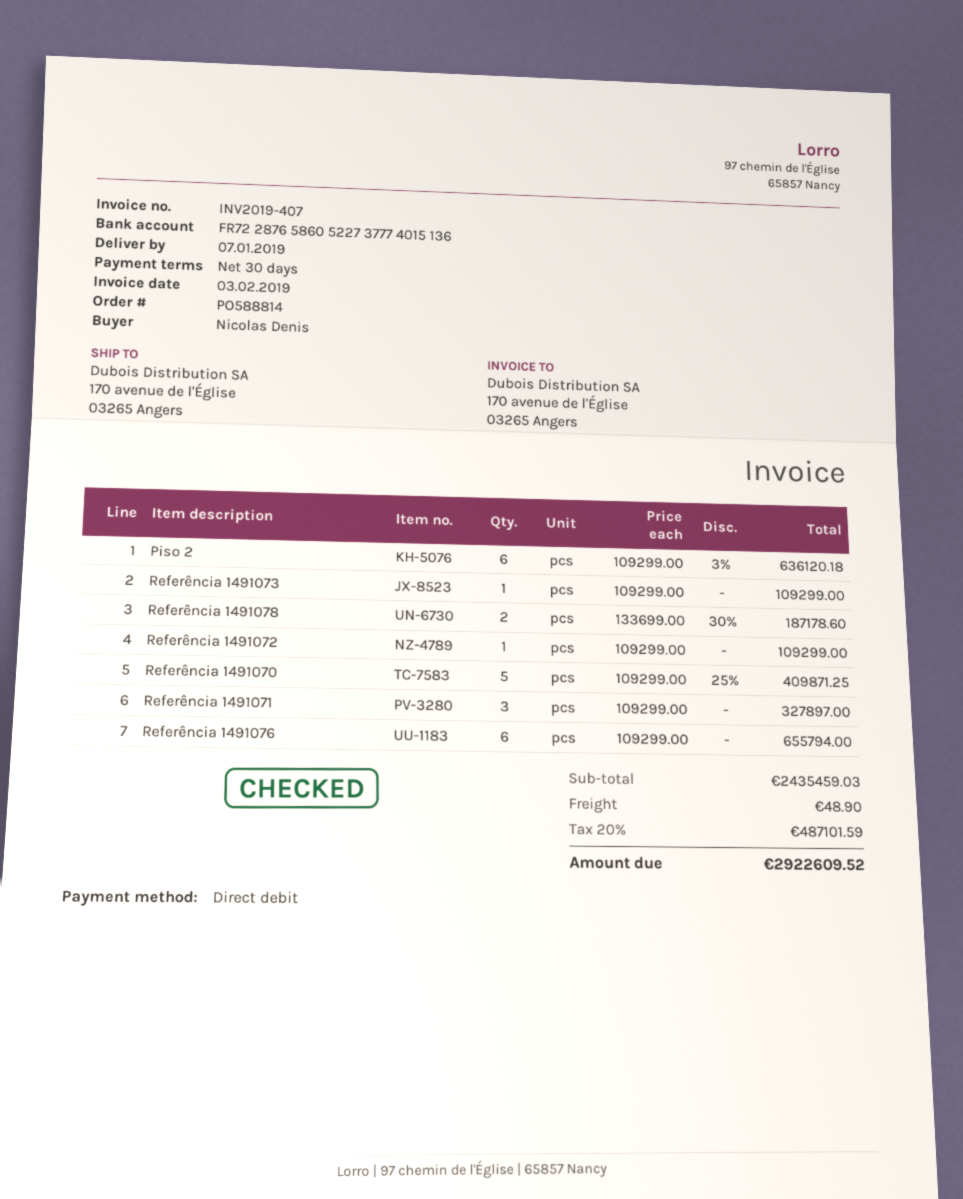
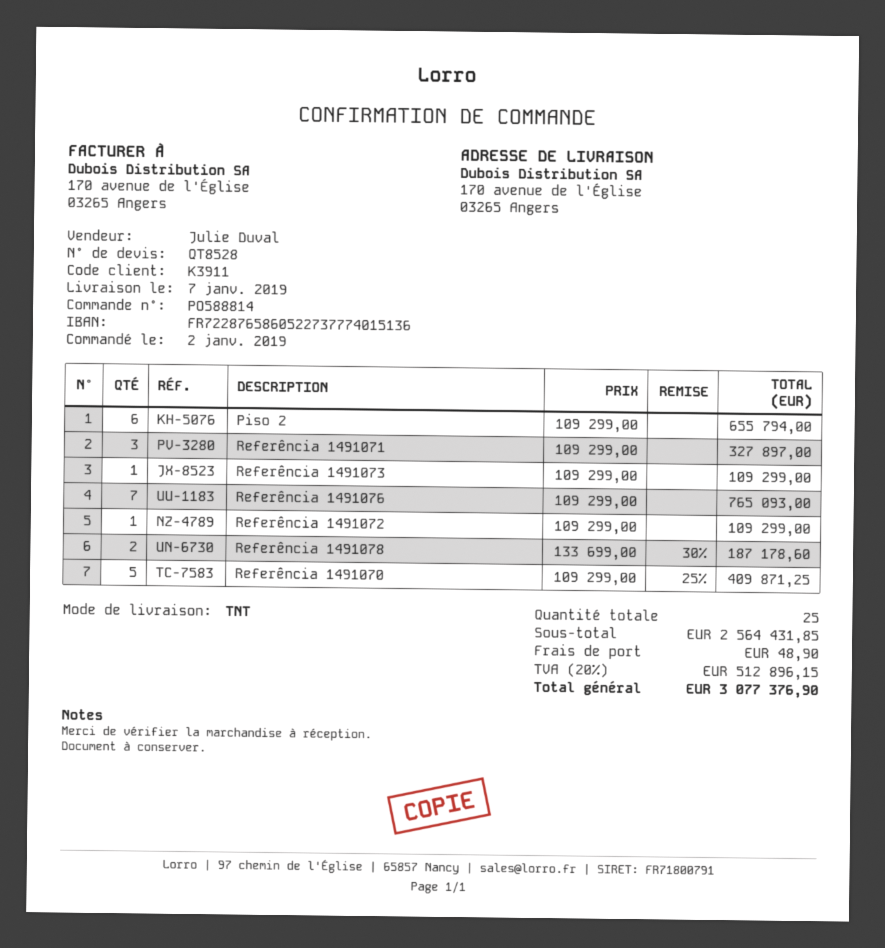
Piso 2: 6 x 109299.00 - 3% = 636120.18 -> 6 x 109299.00 = 655794.00
Referência 1491076: 6 x 109299.00 = 655794.00 -> 7 x 109299.00 = 765093.00
subtotal: 2435459.03 -> 2564431.85
tax: 20% = 487101.59 -> 20% = 512896.15
total: 2922609.52 -> 3077376.90

